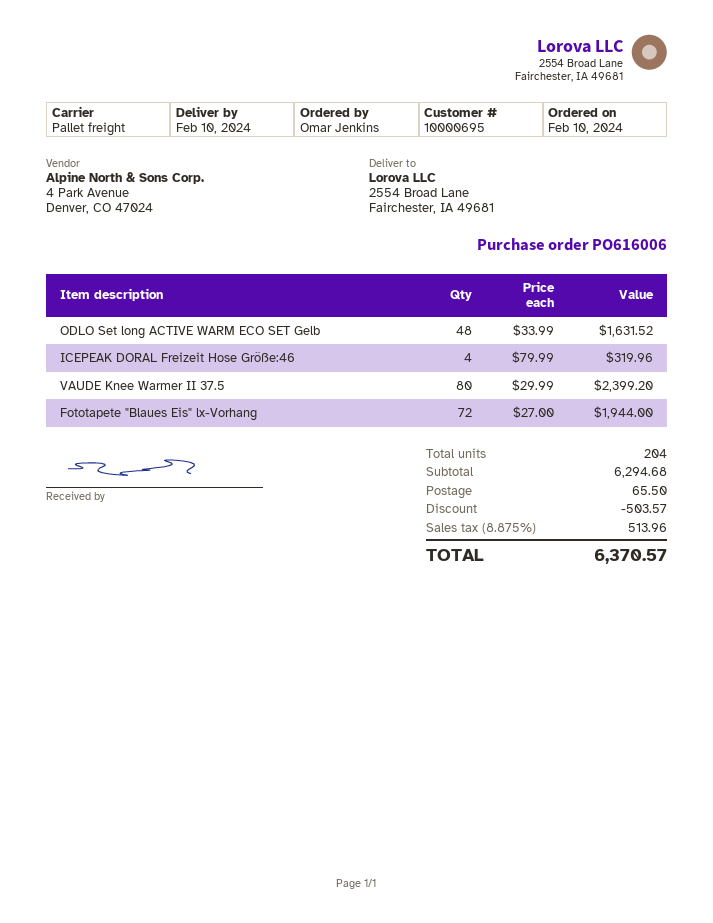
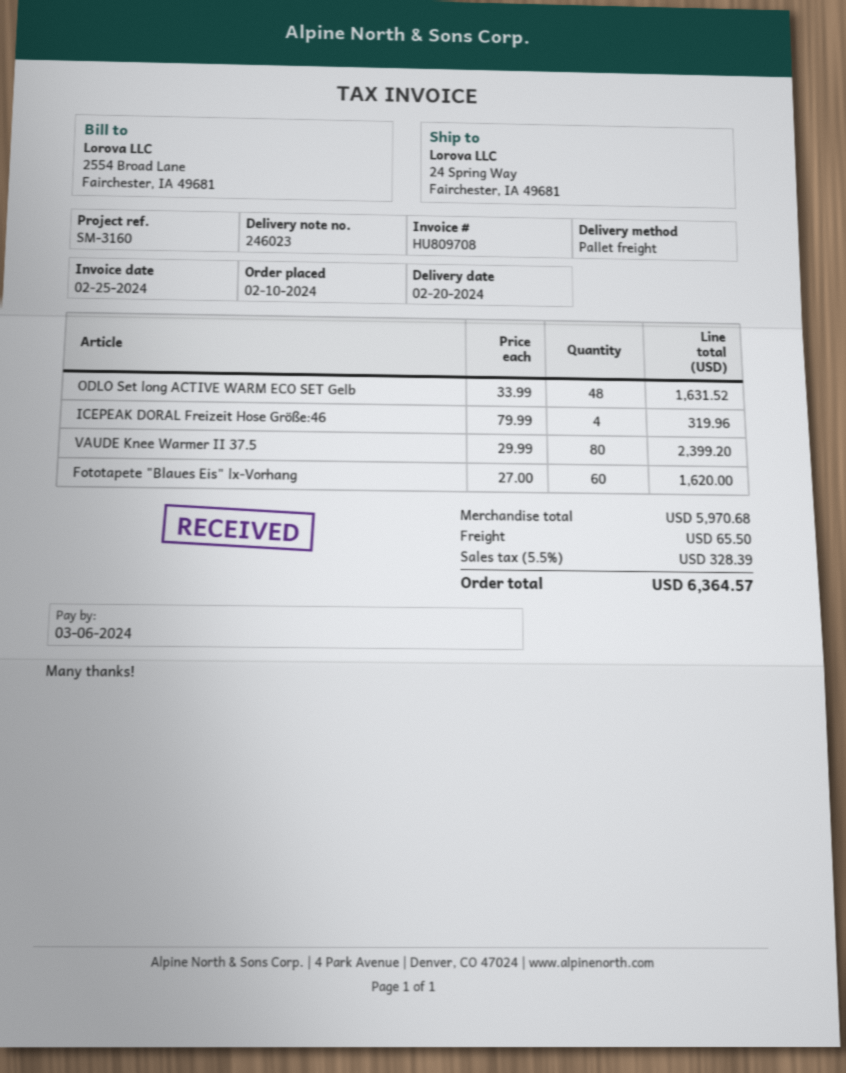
delivery date: 2024-02-10 -> 2024-02-20
ship to: 2554 Broad Lane, Fairchester, IA 49681 -> 24 Spring Way, Fairchester, IA 49681
Fototapete "Blaues Eis" lx-Vorhang: 72 x 27.00 = 1944.00 -> 60 x 27.00 = 1620.00
subtotal: 6294.68 -> 5970.68
discount: 503.57 -> none
tax: 8.875% = 513.96 -> 5.5% = 328.39
total: 6370.57 -> 6364.57

